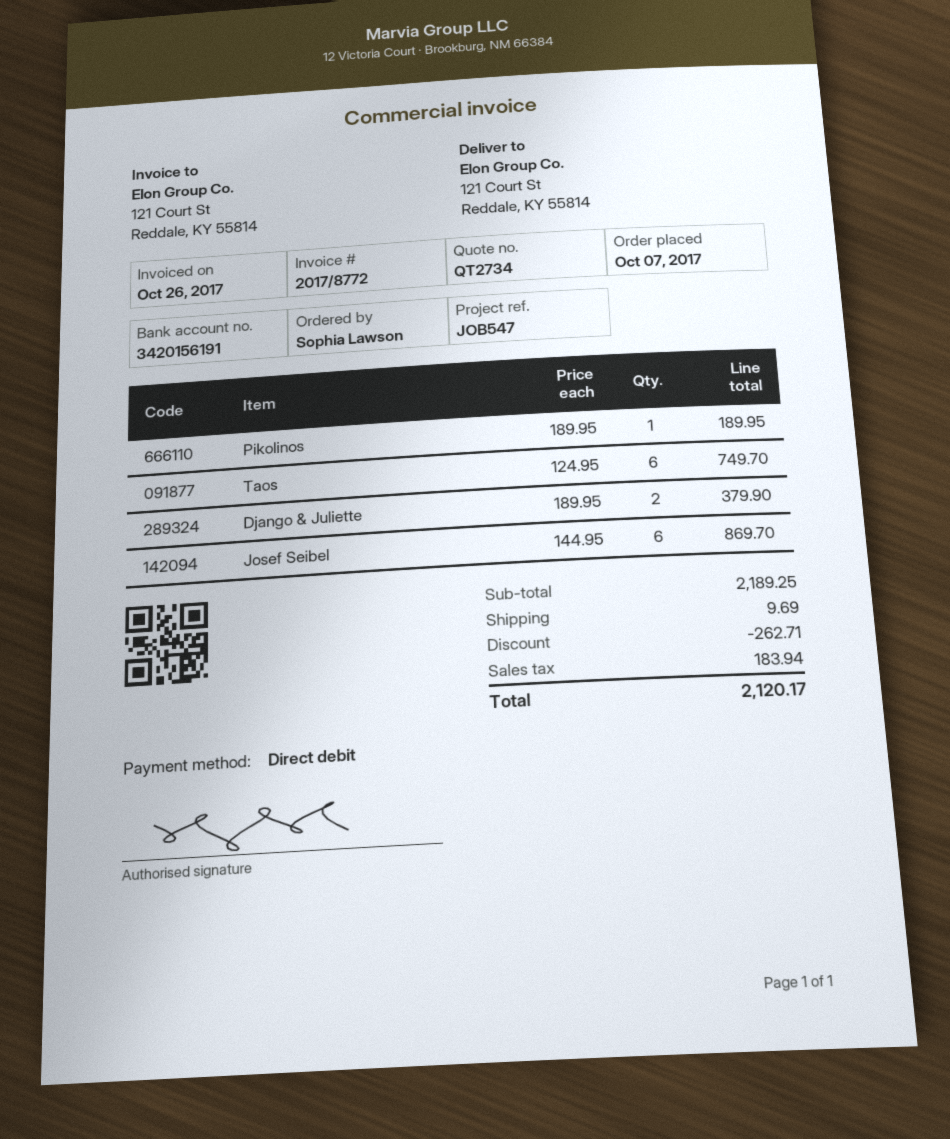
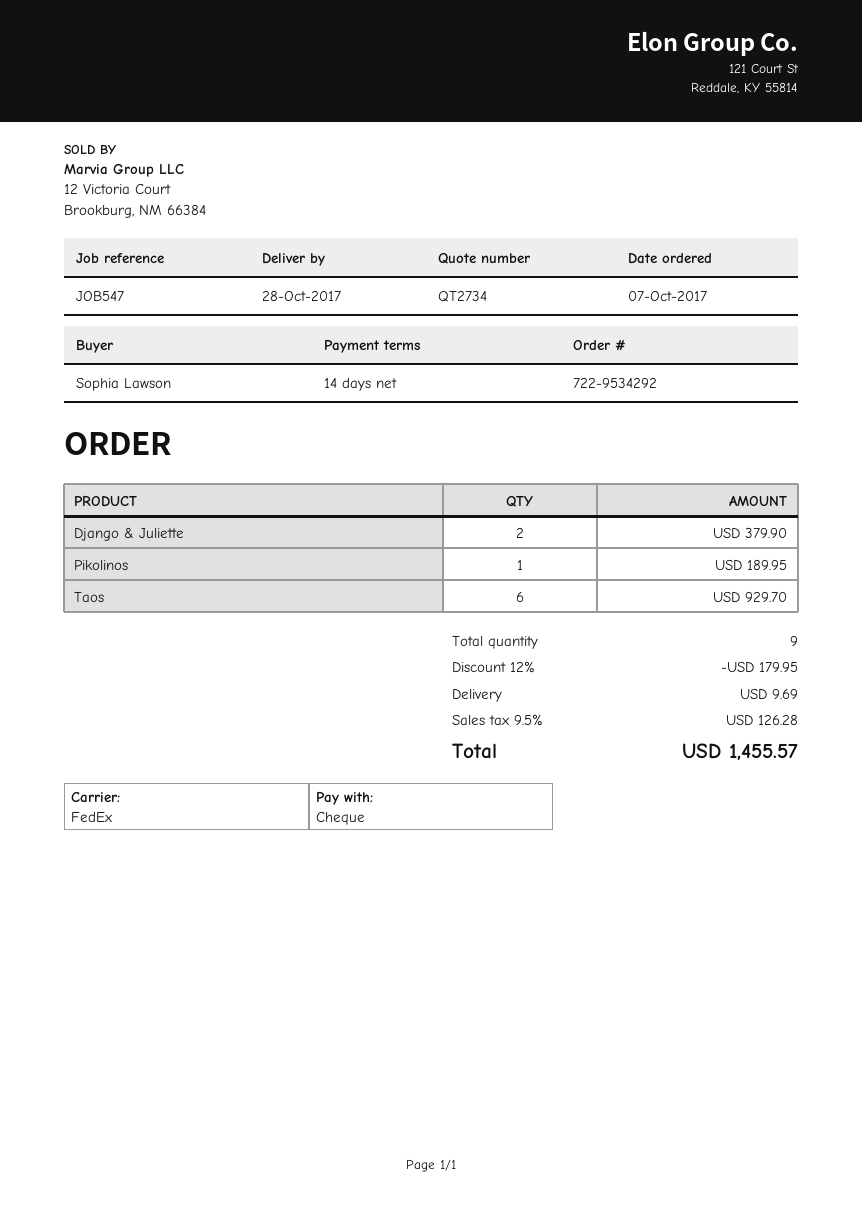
payment method: direct debit -> cheque
Taos: 6 for 749.70 -> 6 for 929.70
Josef Seibel: 6 for 869.70 -> none
discount: 262.71 -> 179.95
tax: 183.94 -> 126.28
total: 2120.17 -> 1455.57

